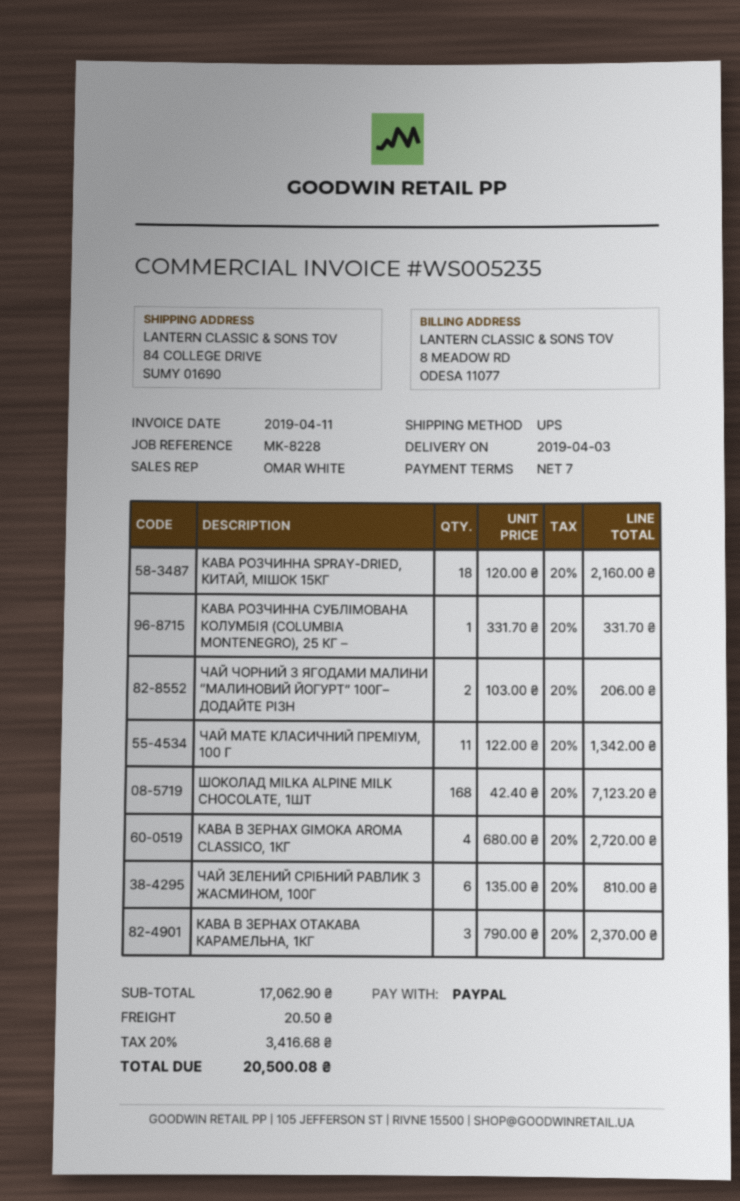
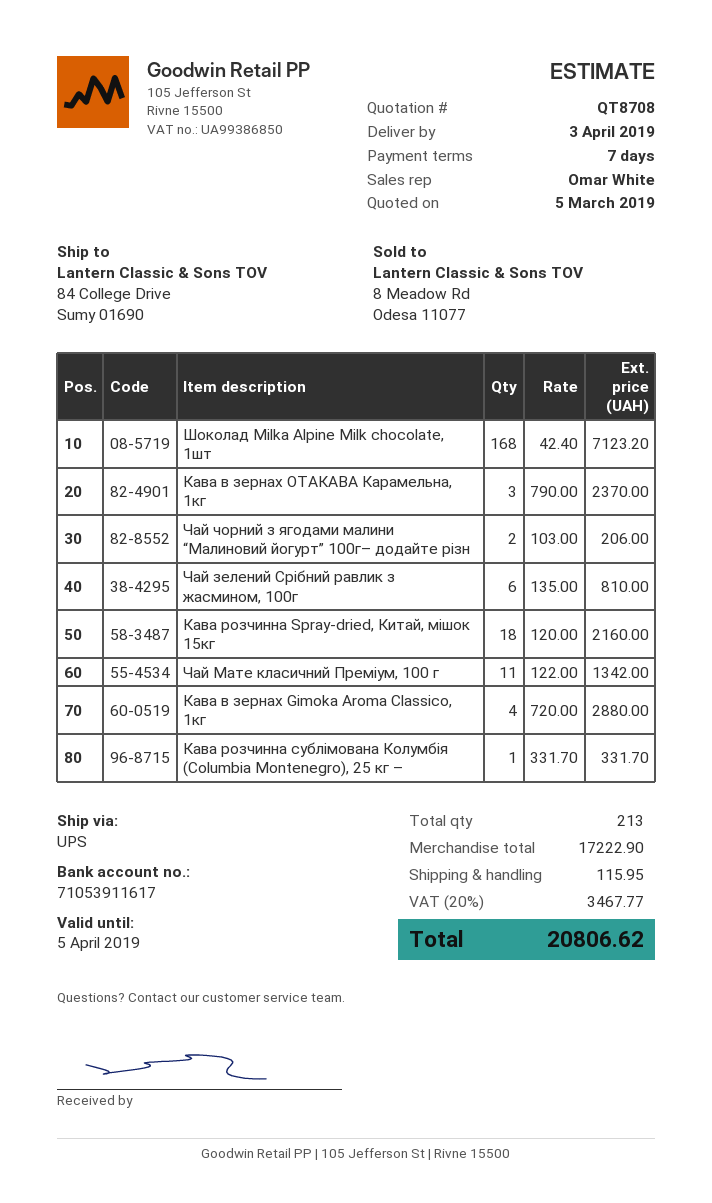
КАВА В ЗЕРНАХ GIMOKA AROMA CLASSICO, 1КГ: 4 x 680.00 = 2720.00 -> 4 x 720.00 = 2880.00
subtotal: 17062.90 -> 17222.90
shipping: 20.50 -> 115.95
tax: 20% = 3416.68 -> 20% = 3467.77
total: 20500.08 -> 20806.62

